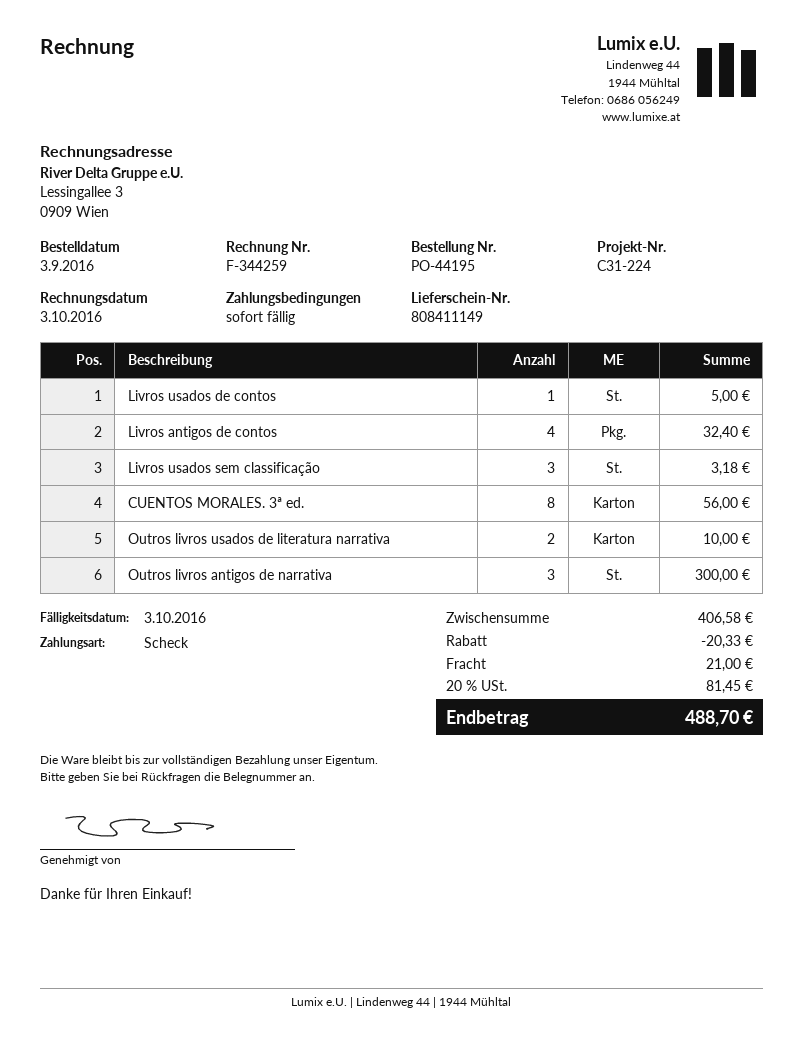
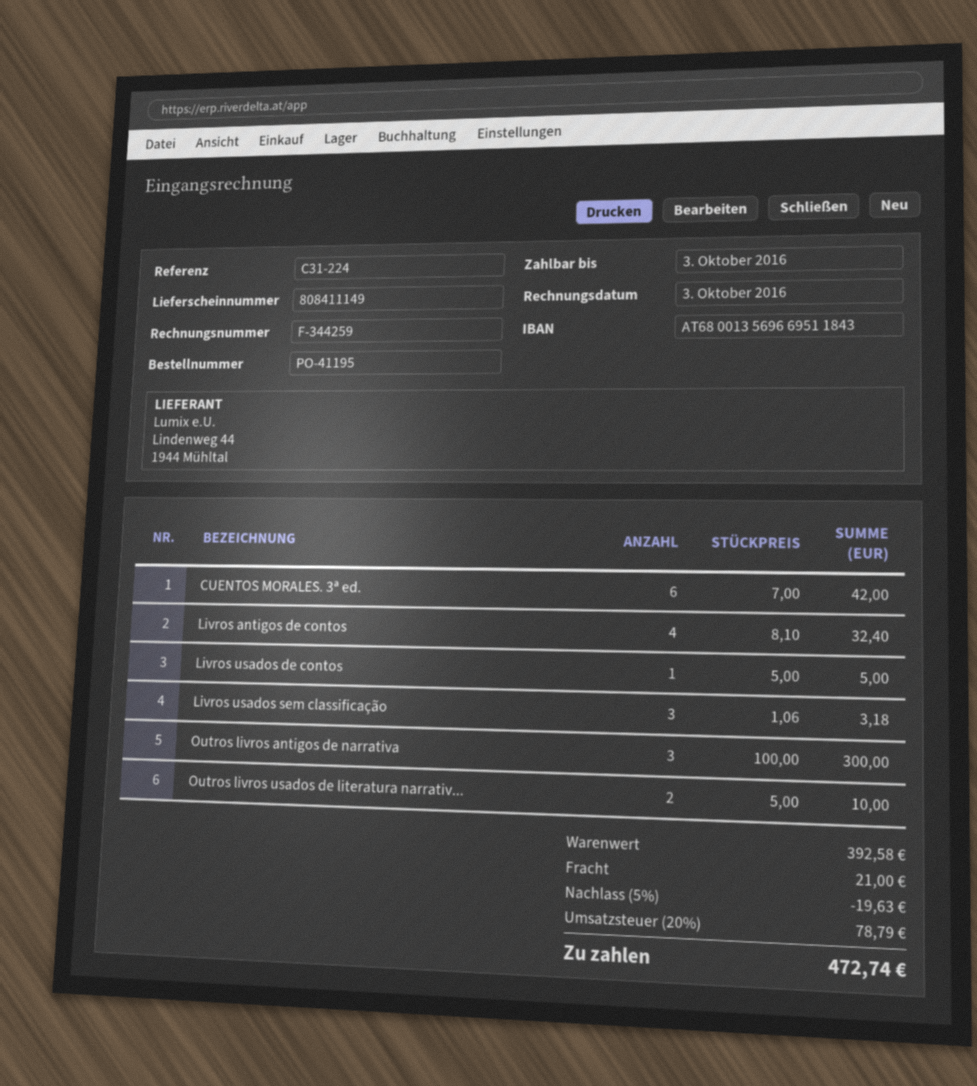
order number: PO-44195 -> PO-41195
CUENTOS MORALES. 3ª ed.: 8 for 56.00 -> 6 for 42.00
subtotal: 406.58 -> 392.58
discount: 20.33 -> 19.63
tax: 20% = 81.45 -> 20% = 78.79
total: 488.70 -> 472.74

